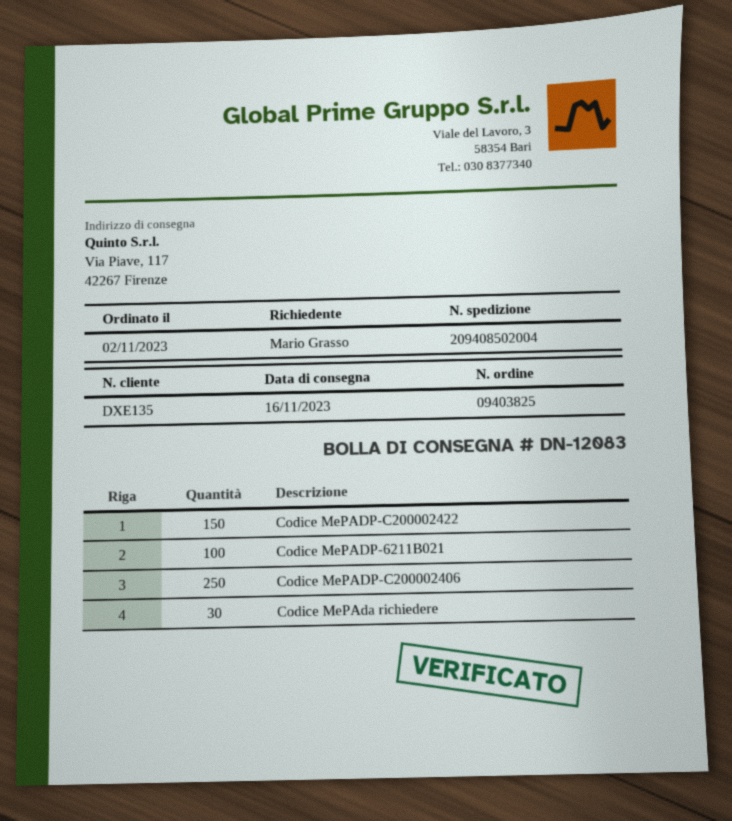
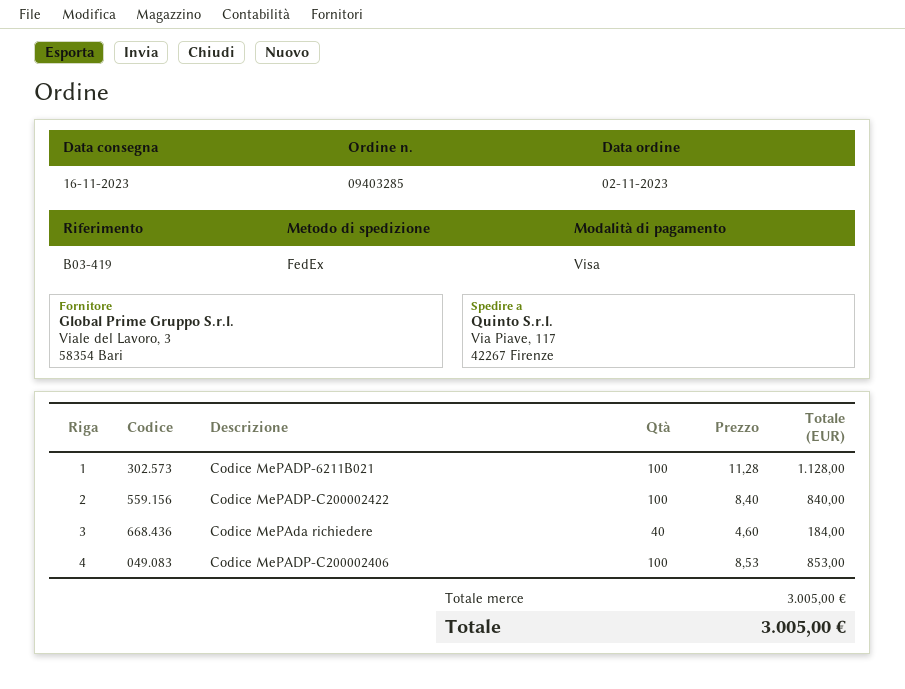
order number: 09403825 -> 09403285
Codice MePADP-C200002422: 150 -> 100
Codice MePADP-C200002406: 250 -> 100
Codice MePAda richiedere: 30 -> 40

